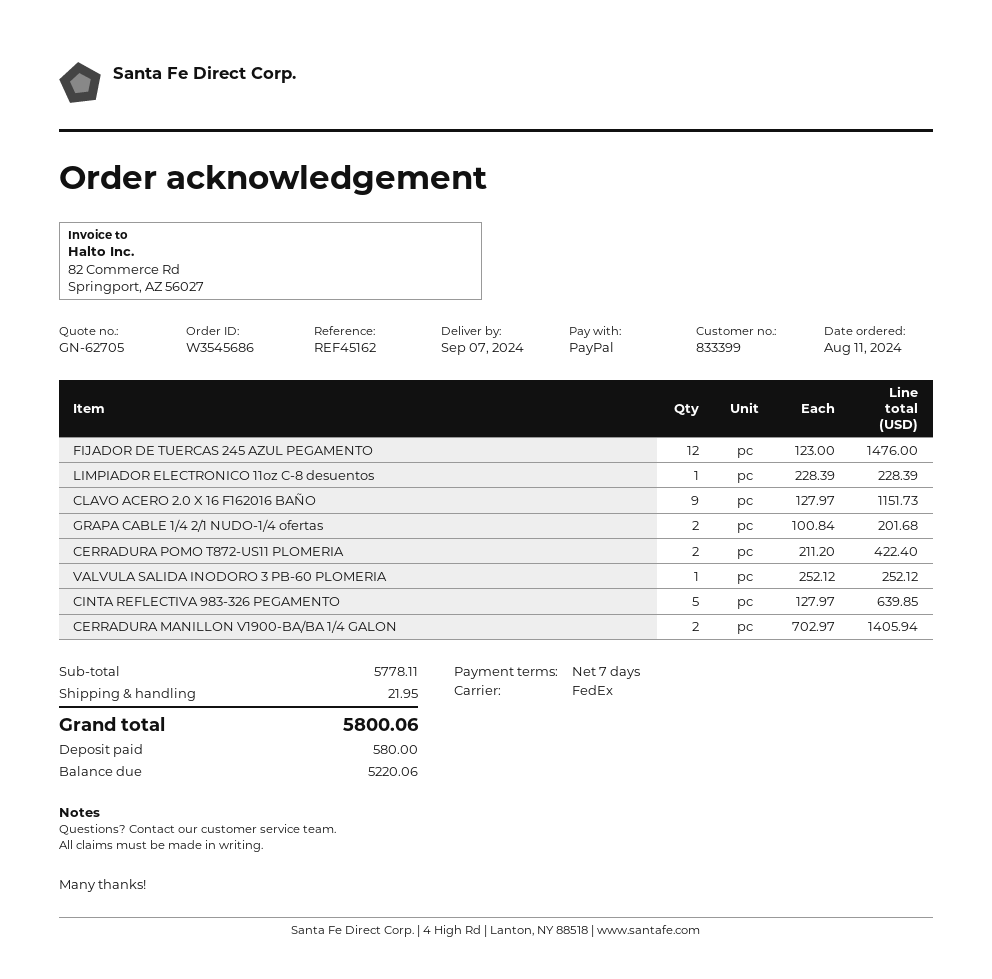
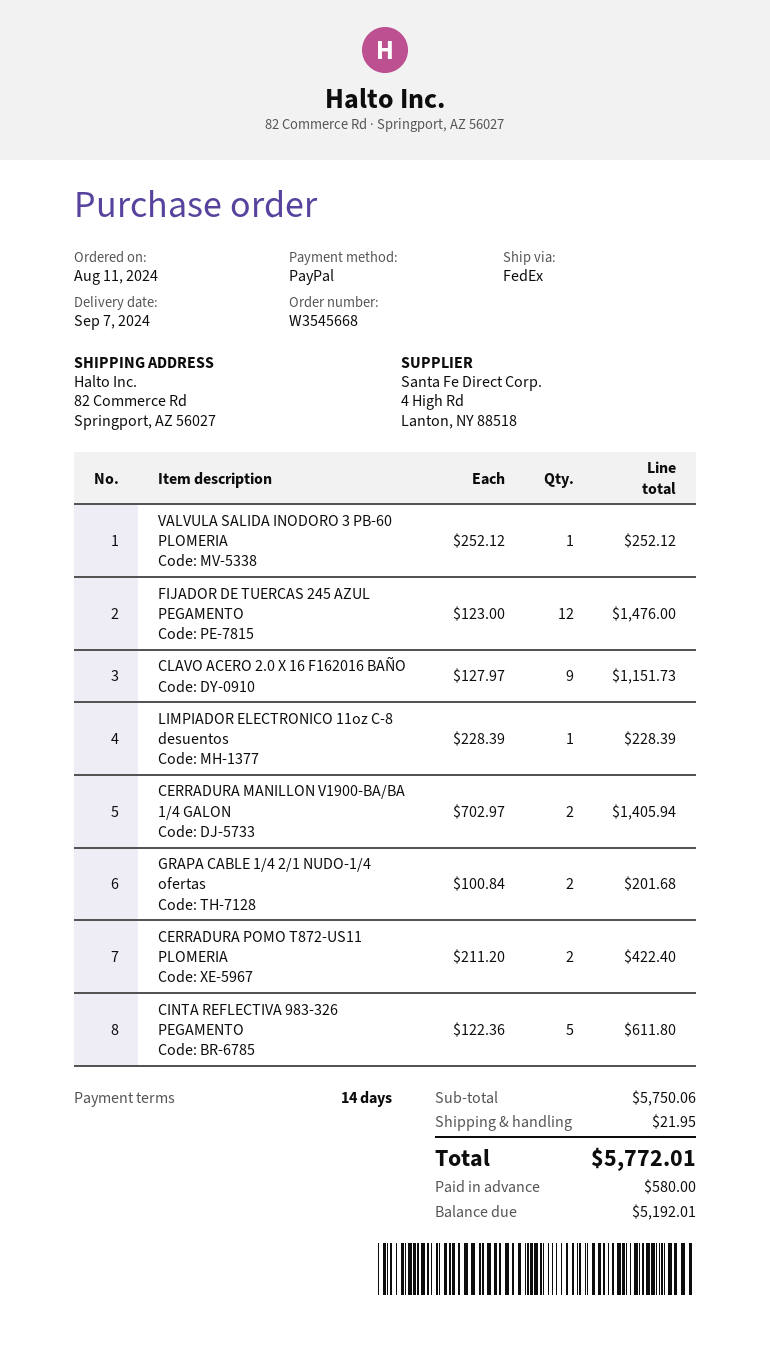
order number: W3545686 -> W3545668
payment terms: 7 days -> 14 days
CINTA REFLECTIVA 983-326 PEGAMENTO: 5 x 127.97 = 639.85 -> 5 x 122.36 = 611.80
subtotal: 5778.11 -> 5750.06
total: 5800.06 -> 5772.01
balance: 5220.06 -> 5192.01

